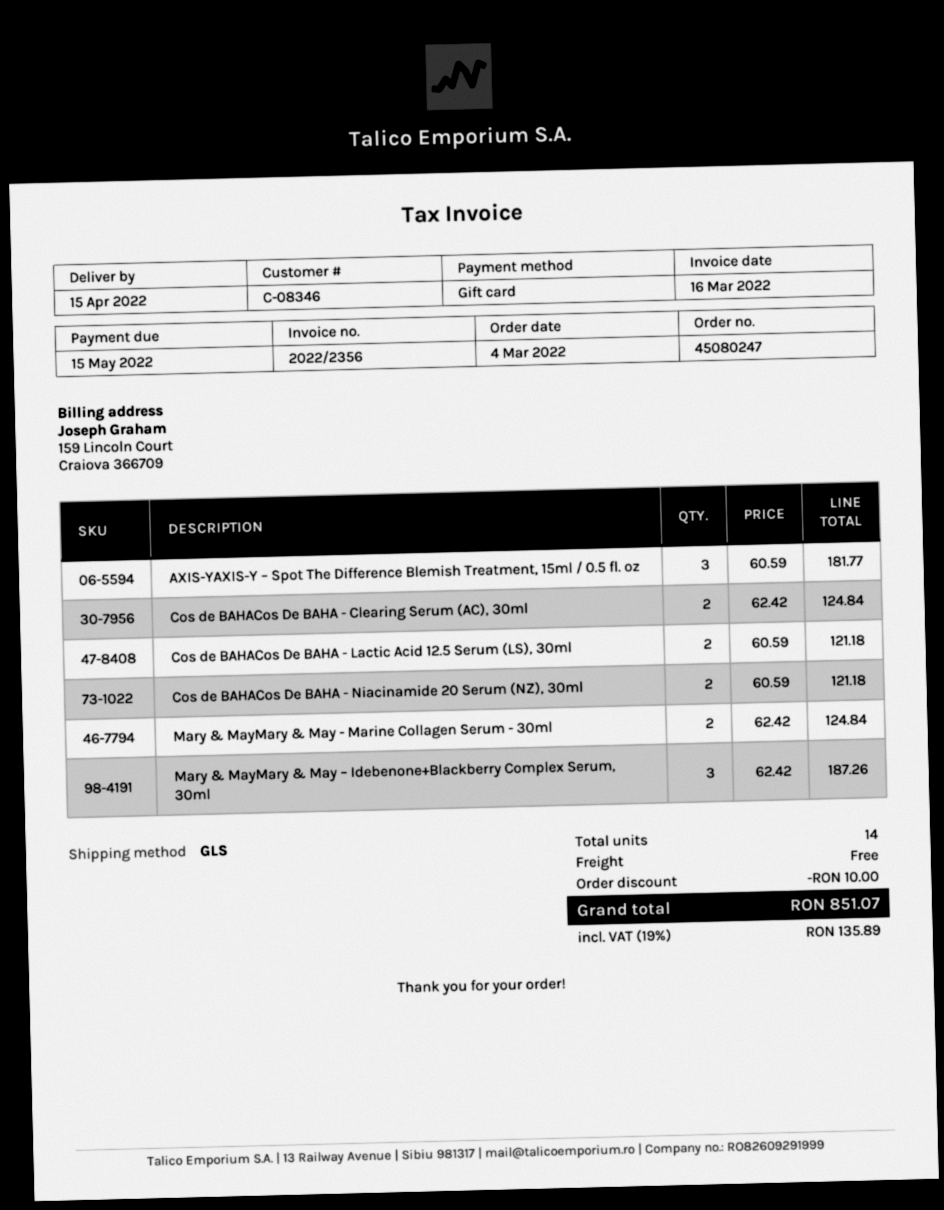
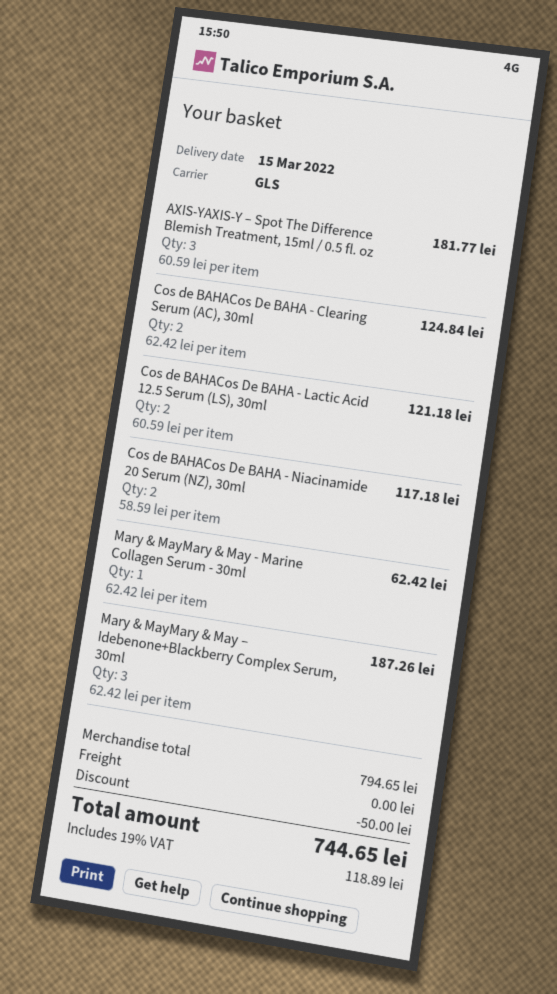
delivery date: 2022-04-15 -> 2022-03-15
Cos de BAHACos De BAHA - Niacinamide 20 Serum (NZ), 30ml: 2 x 60.59 = 121.18 -> 2 x 58.59 = 117.18
Mary & MayMary & May - Marine Collagen Serum - 30ml: 2 x 62.42 = 124.84 -> 1 x 62.42 = 62.42
discount: 10.00 -> 50.00
tax: 19% = 135.89 -> 19% = 118.89
total: 851.07 -> 744.65

